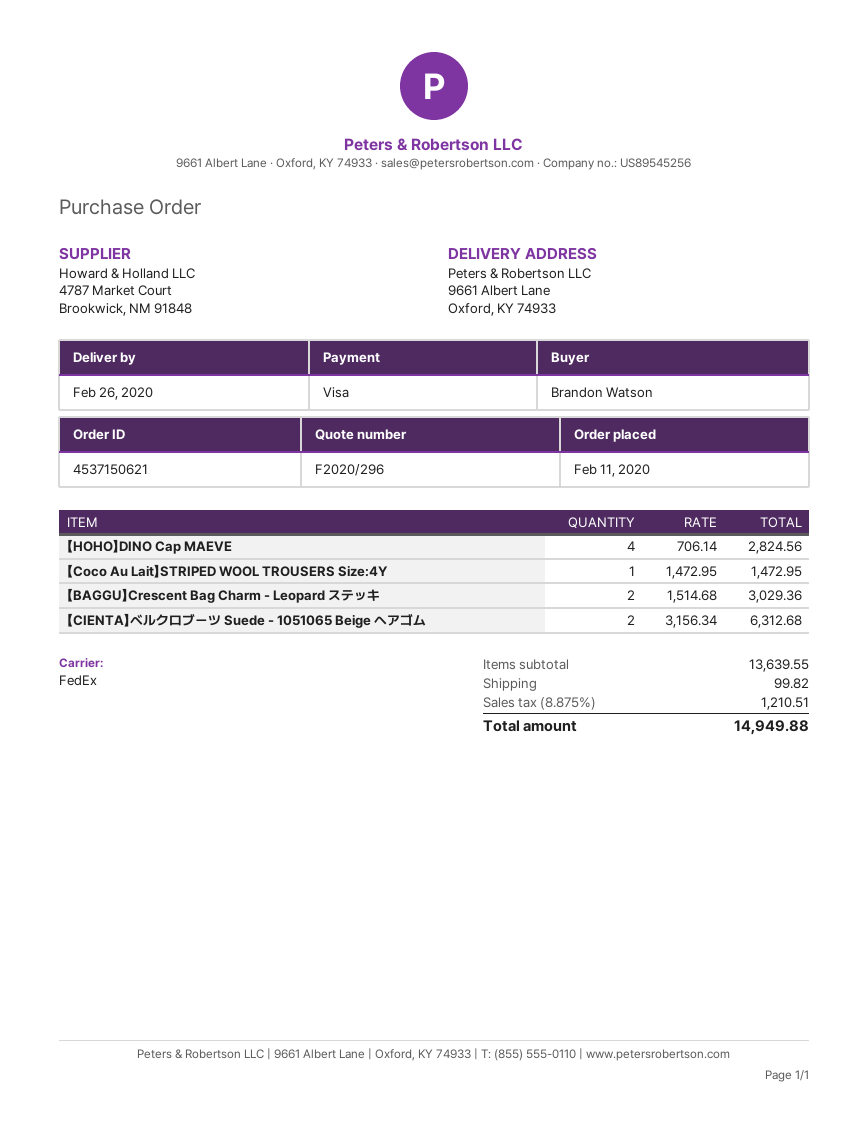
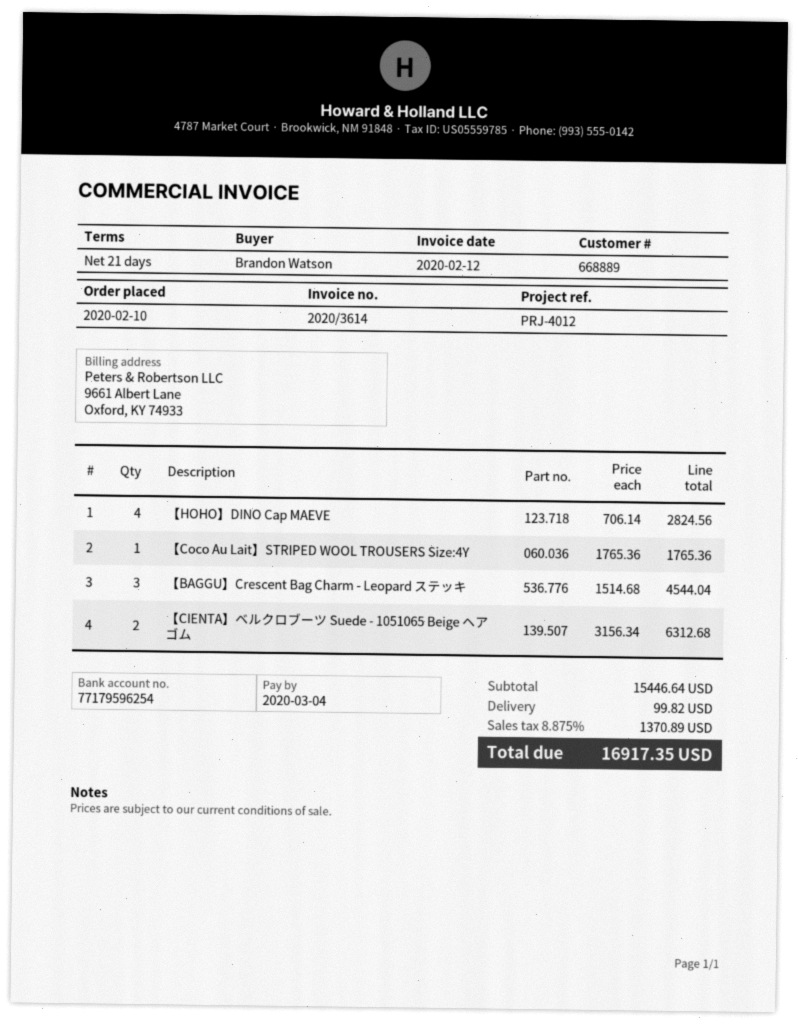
order date: 2020-02-11 -> 2020-02-10
【Coco Au Lait】STRIPED WOOL TROUSERS Size:4Y: 1 x 1472.95 = 1472.95 -> 1 x 1765.36 = 1765.36
【BAGGU】Crescent Bag Charm - Leopard ステッキ: 2 x 1514.68 = 3029.36 -> 3 x 1514.68 = 4544.04
subtotal: 13639.55 -> 15446.64
tax: 8.875% = 1210.51 -> 8.875% = 1370.89
total: 14949.88 -> 16917.35

